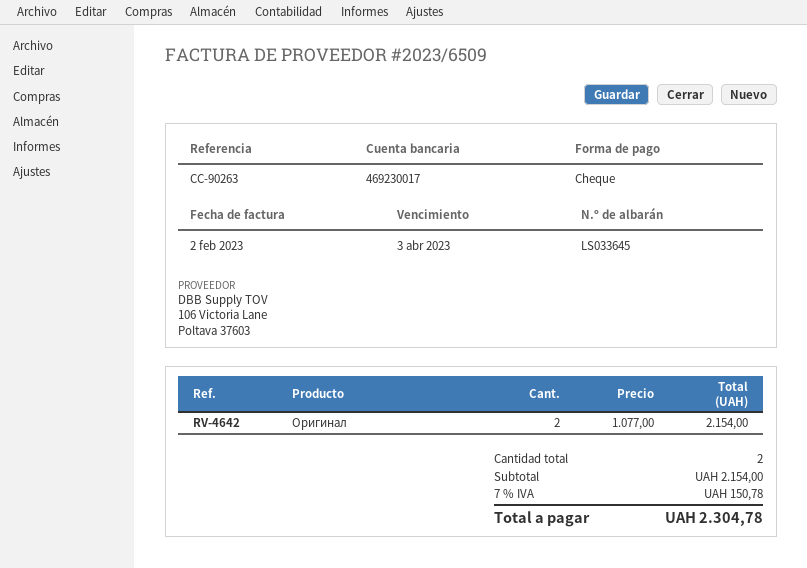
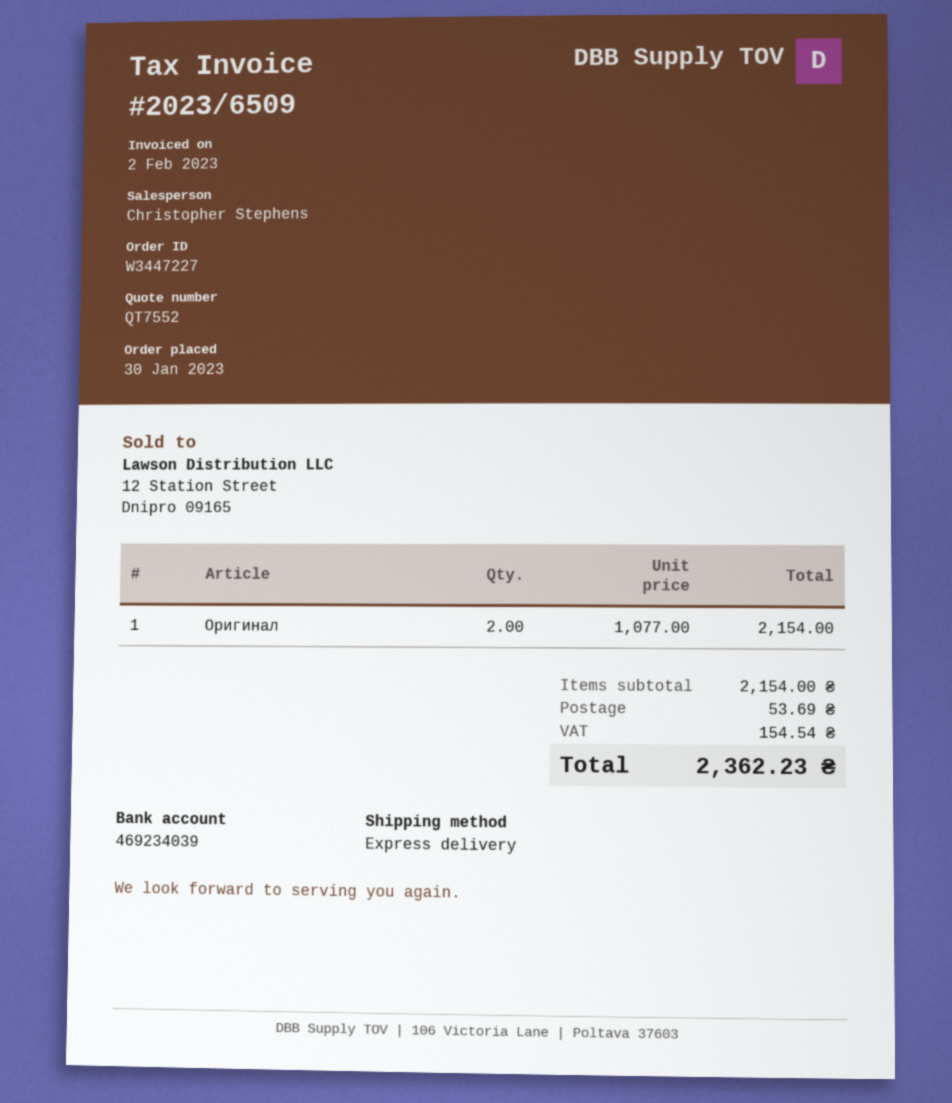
bank account: 469230017 -> 469234039
shipping: none -> 53.69
tax: 150.78 -> 154.54
total: 2304.78 -> 2362.23

